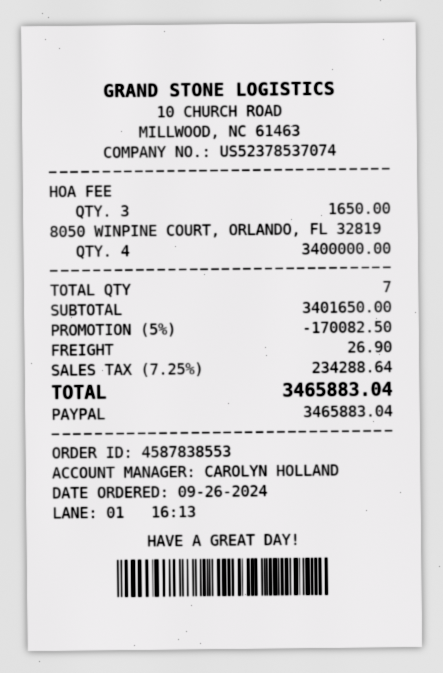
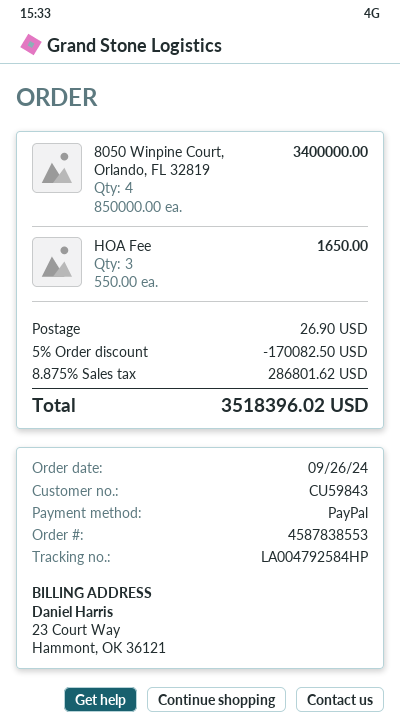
tax: 7.25% = 234288.64 -> 8.875% = 286801.62
total: 3465883.04 -> 3518396.02

